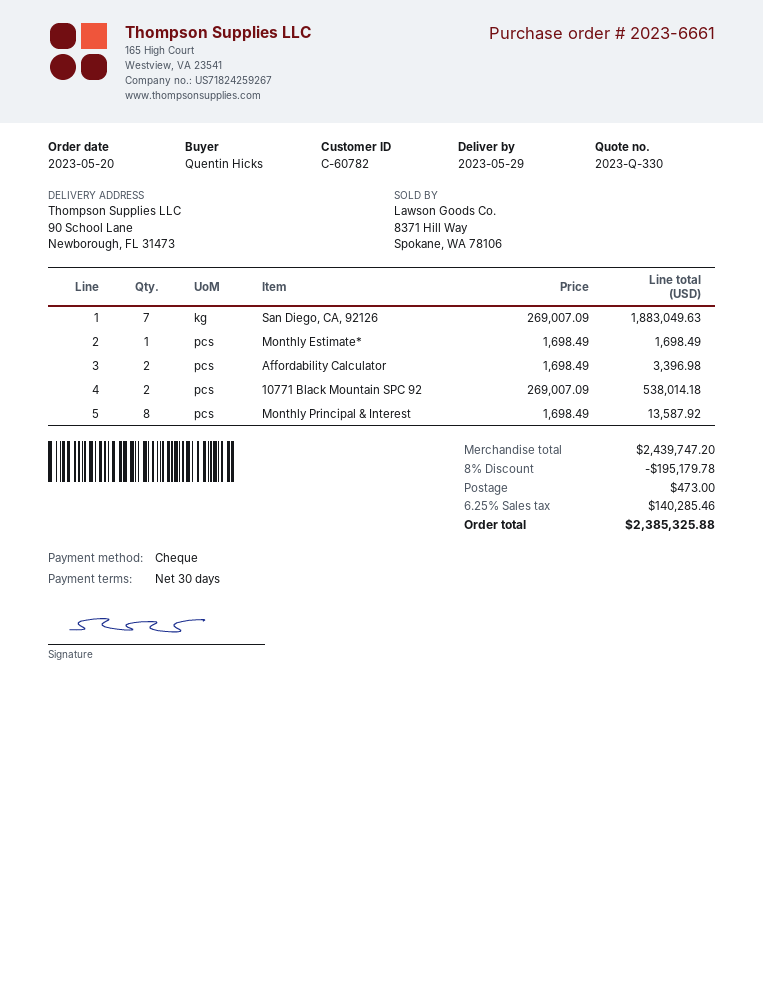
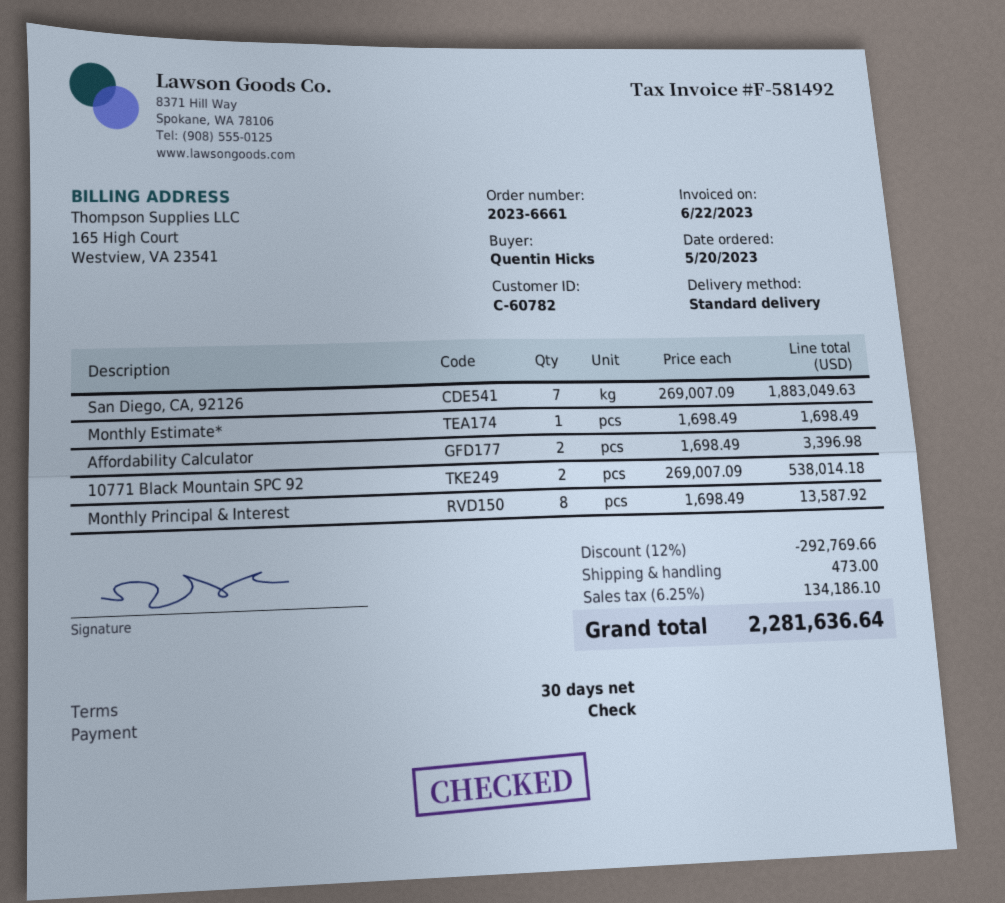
discount: 8% = 195179.78 -> 12% = 292769.66
tax: 6.25% = 140285.46 -> 6.25% = 134186.10
total: 2385325.88 -> 2281636.64

